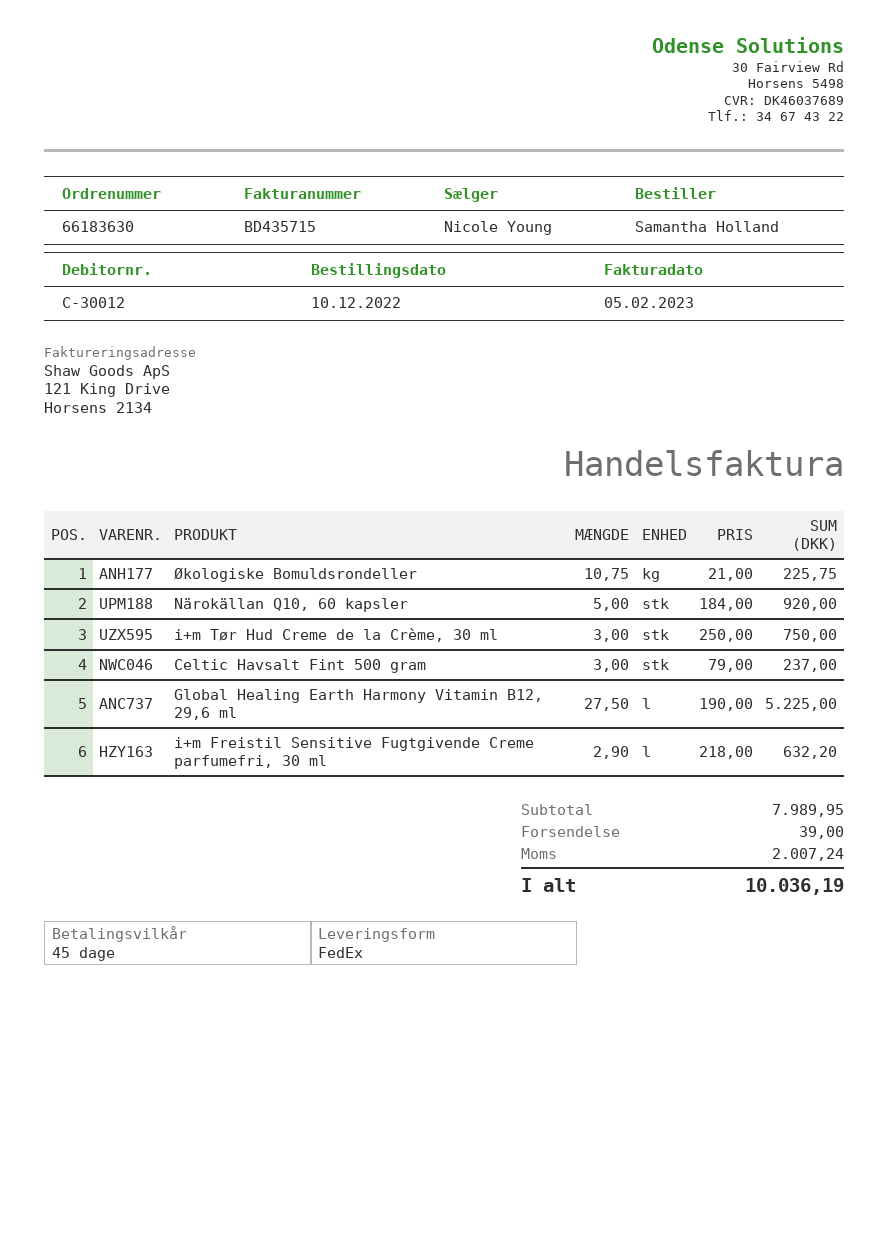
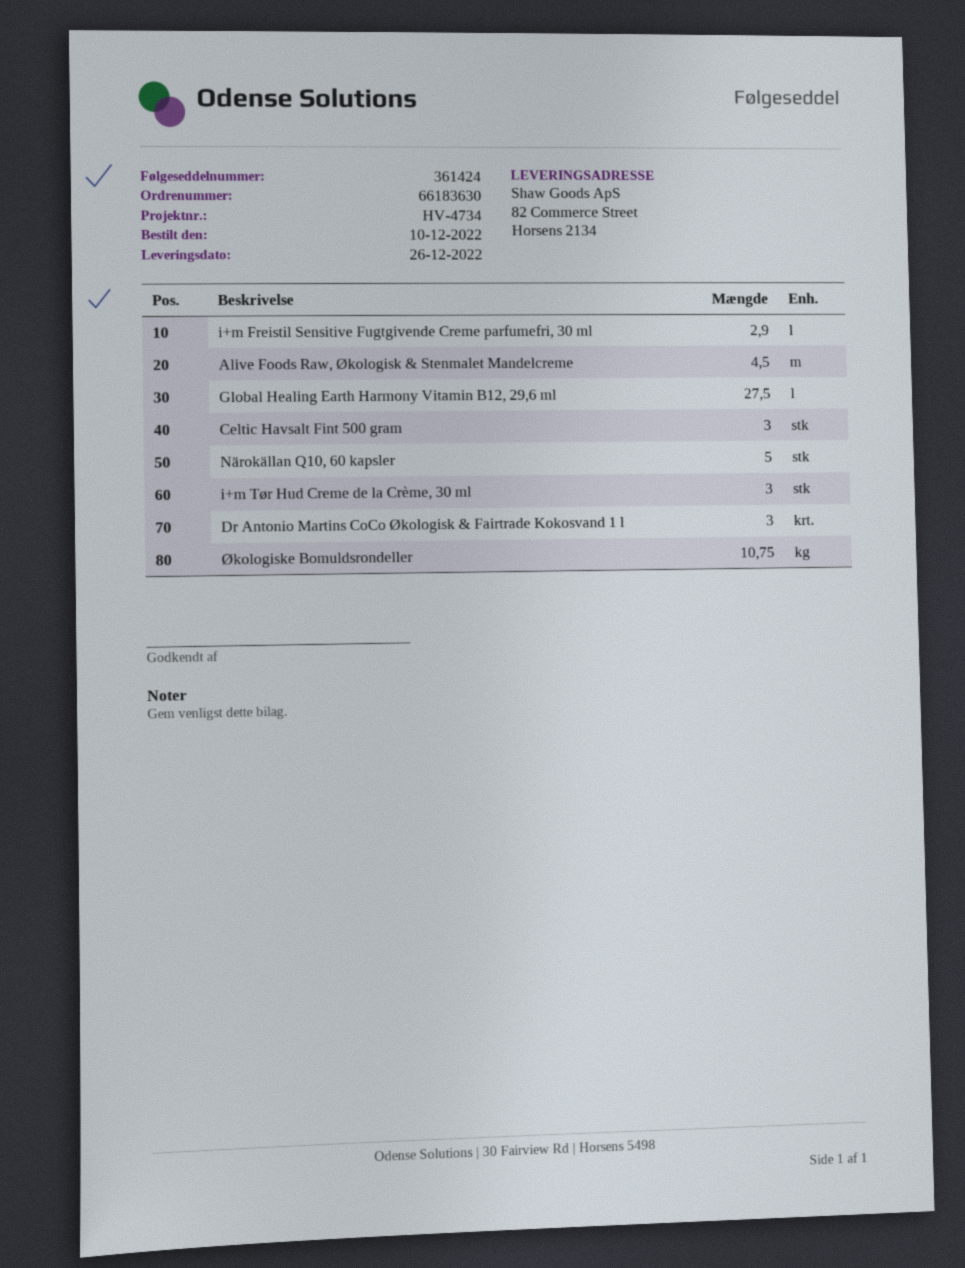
Alive Foods Raw, Økologisk & Stenmalet Mandelcreme: none -> 4.5
Dr Antonio Martins CoCo Økologisk & Fairtrade Kokosvand 1 l: none -> 3

